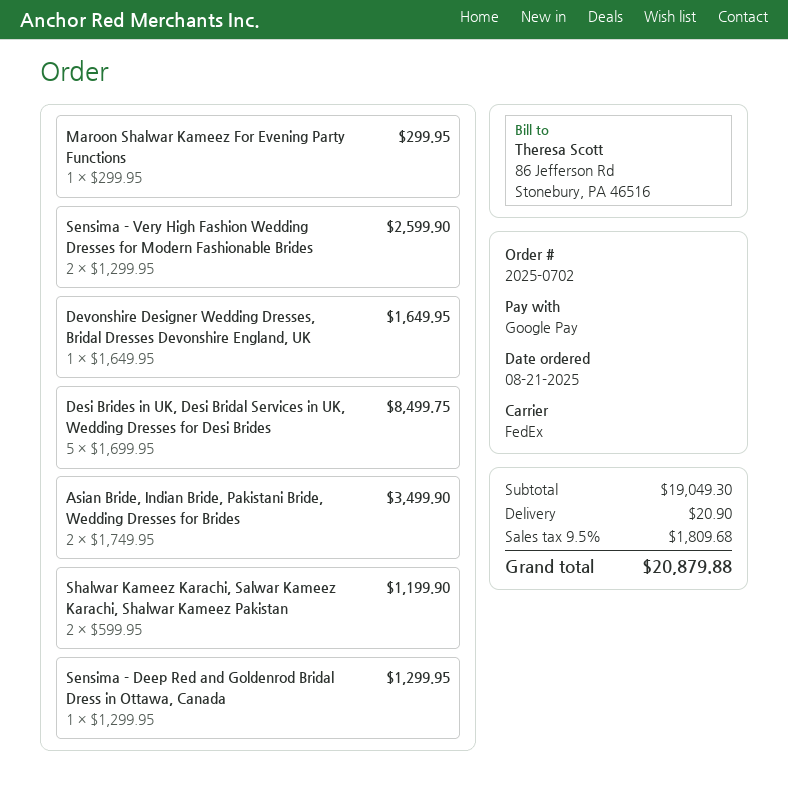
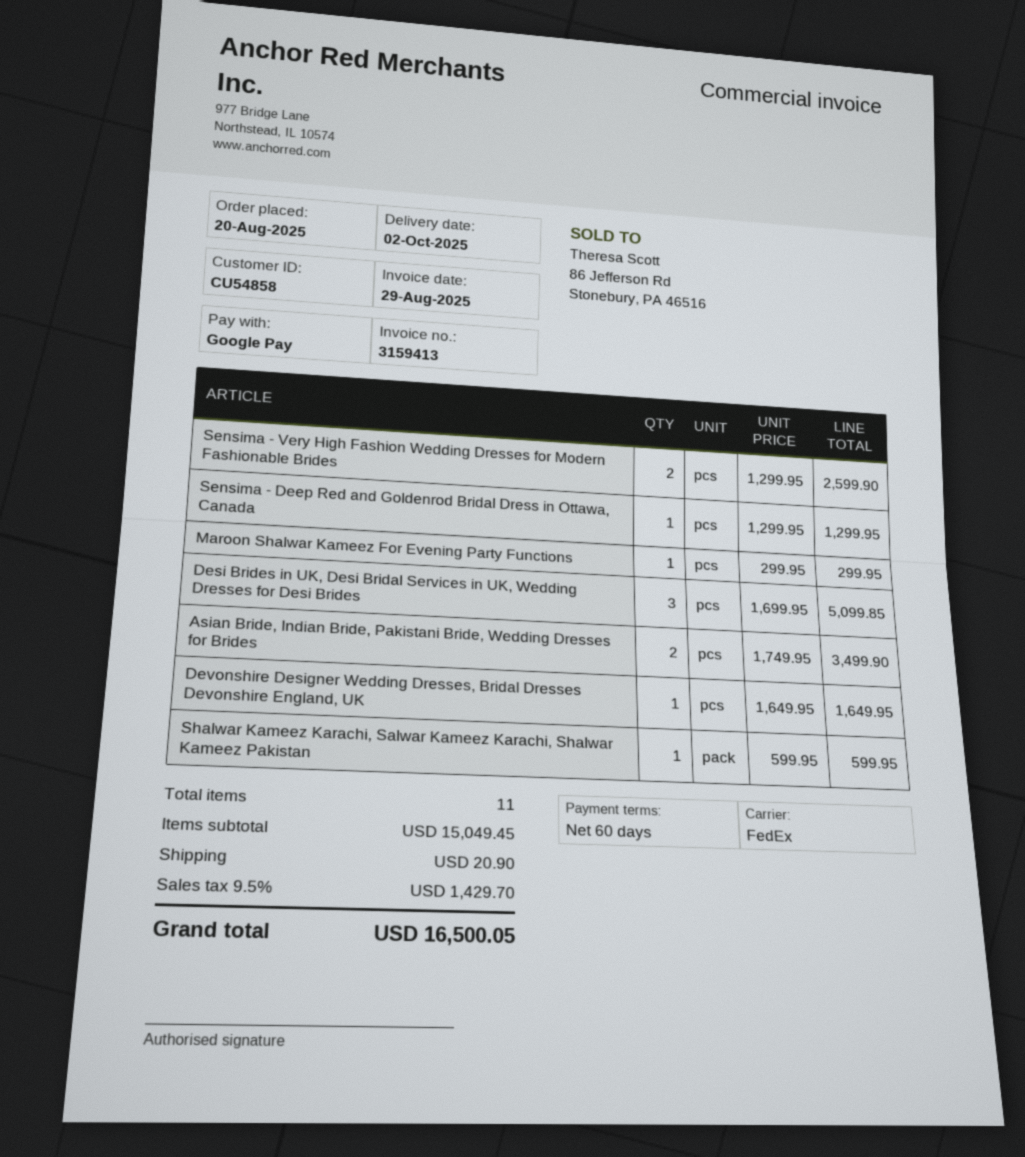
order date: 2025-08-21 -> 2025-08-20
Desi Brides in UK, Desi Bridal Services in UK, Wedding Dresses for Desi Brides: 5 x 1699.95 = 8499.75 -> 3 x 1699.95 = 5099.85
Shalwar Kameez Karachi, Salwar Kameez Karachi, Shalwar Kameez Pakistan: 2 x 599.95 = 1199.90 -> 1 x 599.95 = 599.95
subtotal: 19049.30 -> 15049.45
tax: 9.5% = 1809.68 -> 9.5% = 1429.70
total: 20879.88 -> 16500.05

